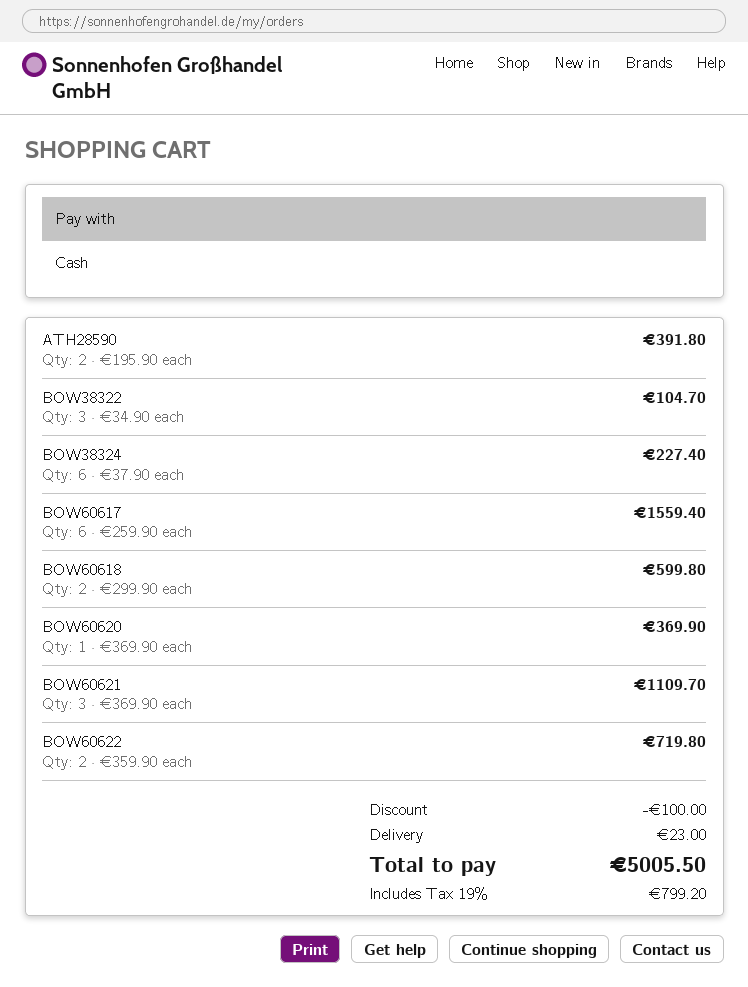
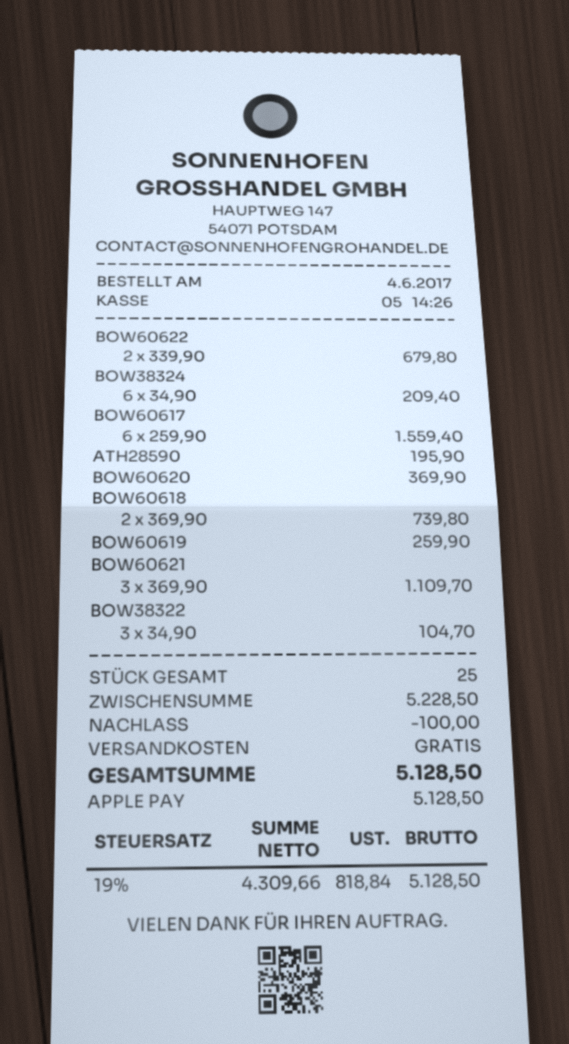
payment method: cash -> Apple Pay
ATH28590: 2 x 195.90 = 391.80 -> 1 x 195.90 = 195.90
BOW38324: 6 x 37.90 = 227.40 -> 6 x 34.90 = 209.40
BOW60618: 2 x 299.90 = 599.80 -> 2 x 369.90 = 739.80
BOW60622: 2 x 359.90 = 719.80 -> 2 x 339.90 = 679.80
BOW60619: none -> 1 x 259.90 = 259.90
shipping: 23.00 -> 0.00
tax: 19% = 799.20 -> 19% = 818.84
total: 5005.50 -> 5128.50

